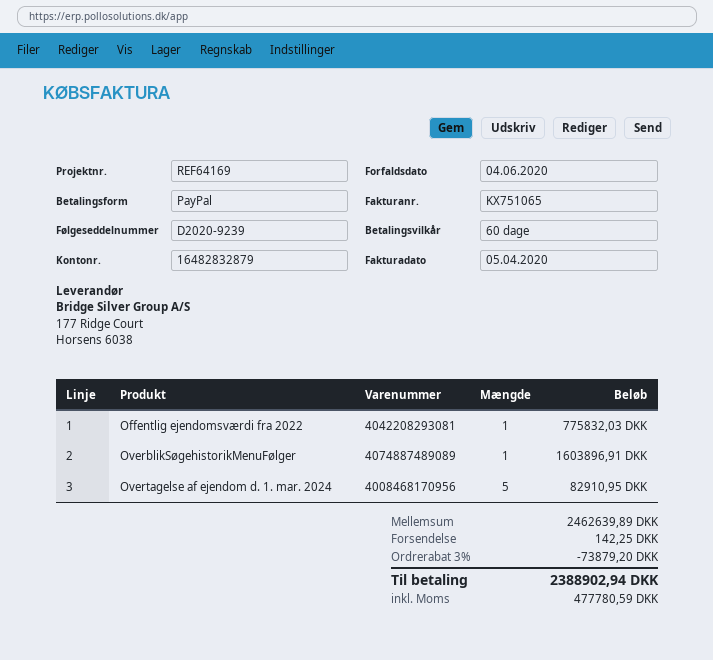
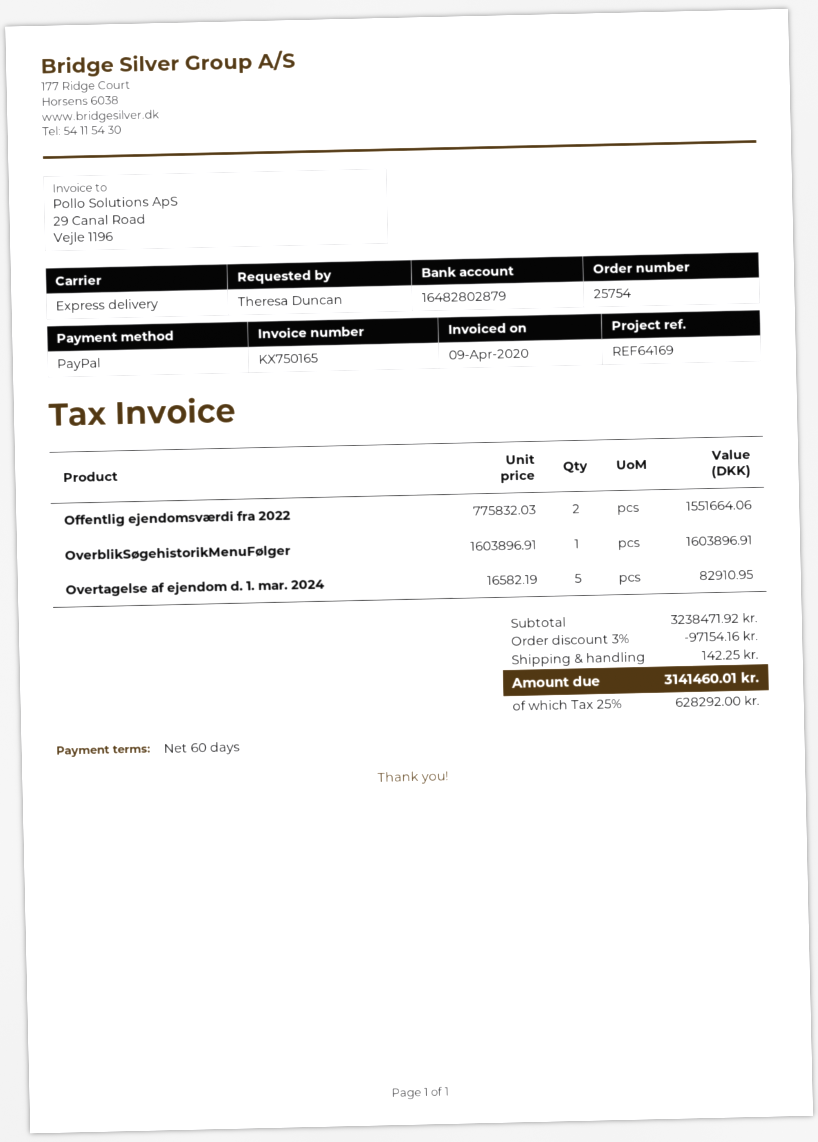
invoice number: KX751065 -> KX750165
invoice date: 2020-04-05 -> 2020-04-09
bank account: 16482832879 -> 16482802879
Offentlig ejendomsværdi fra 2022: 1 for 775832.03 -> 2 for 1551664.06
subtotal: 2462639.89 -> 3238471.92
discount: 3% = 73879.20 -> 3% = 97154.16
tax: 477780.59 -> 628292.00
total: 2388902.94 -> 3141460.01

